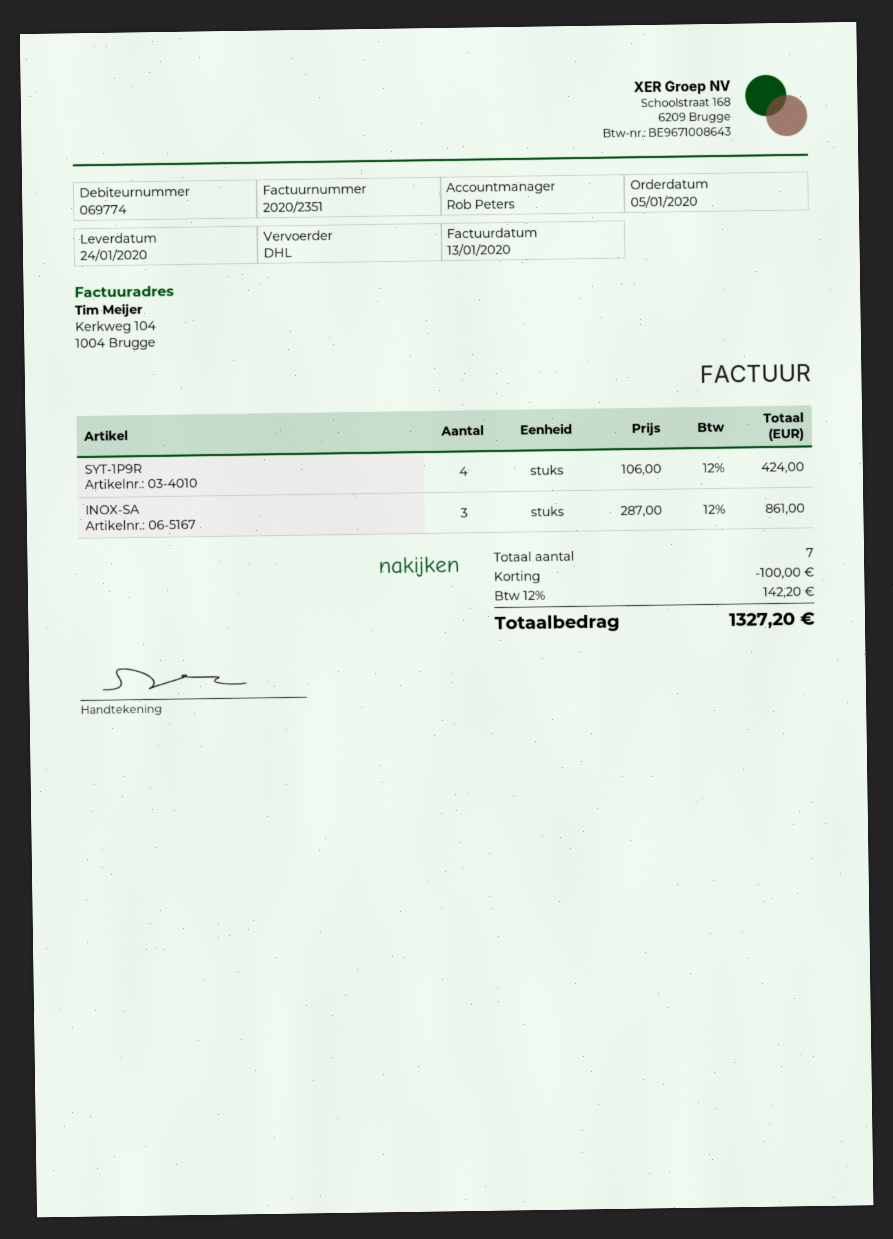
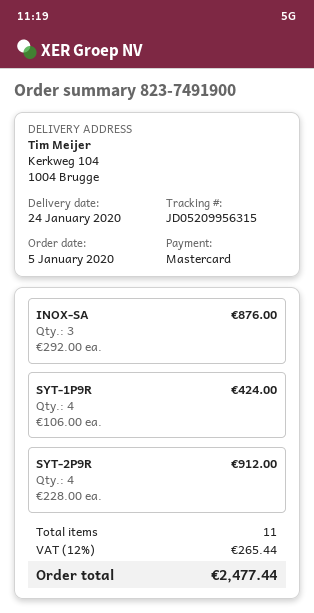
INOX-SA: 3 x 287.00 = 861.00 -> 3 x 292.00 = 876.00
SYT-2P9R: none -> 4 x 228.00 = 912.00
total quantity: 7 -> 11
discount: 100.00 -> none
tax: 12% = 142.20 -> 12% = 265.44
total: 1327.20 -> 2477.44

